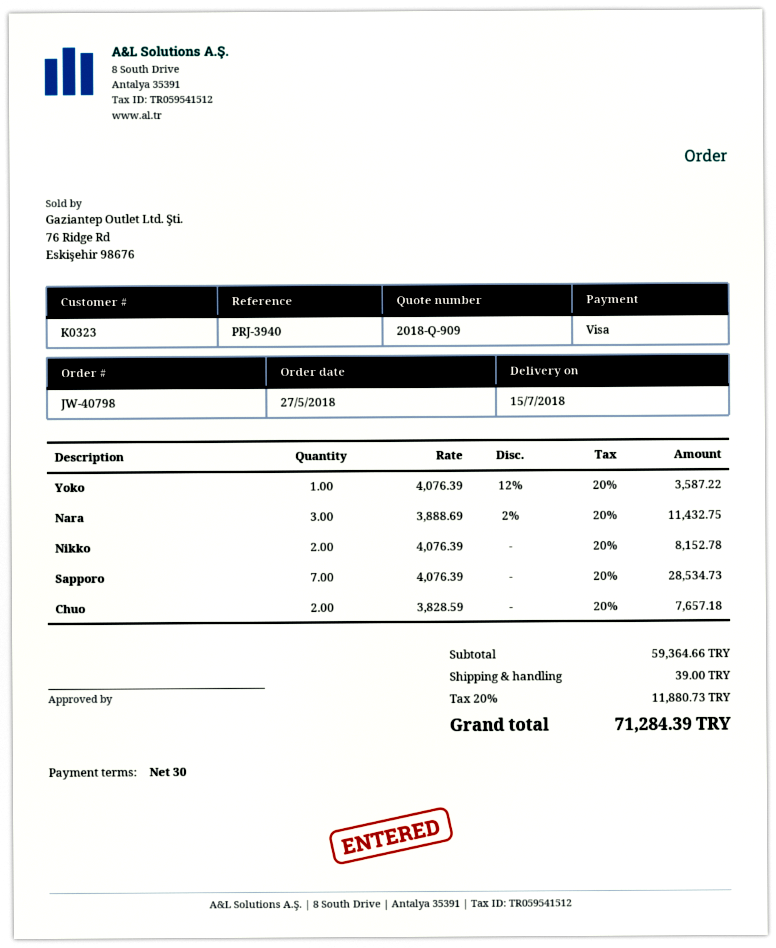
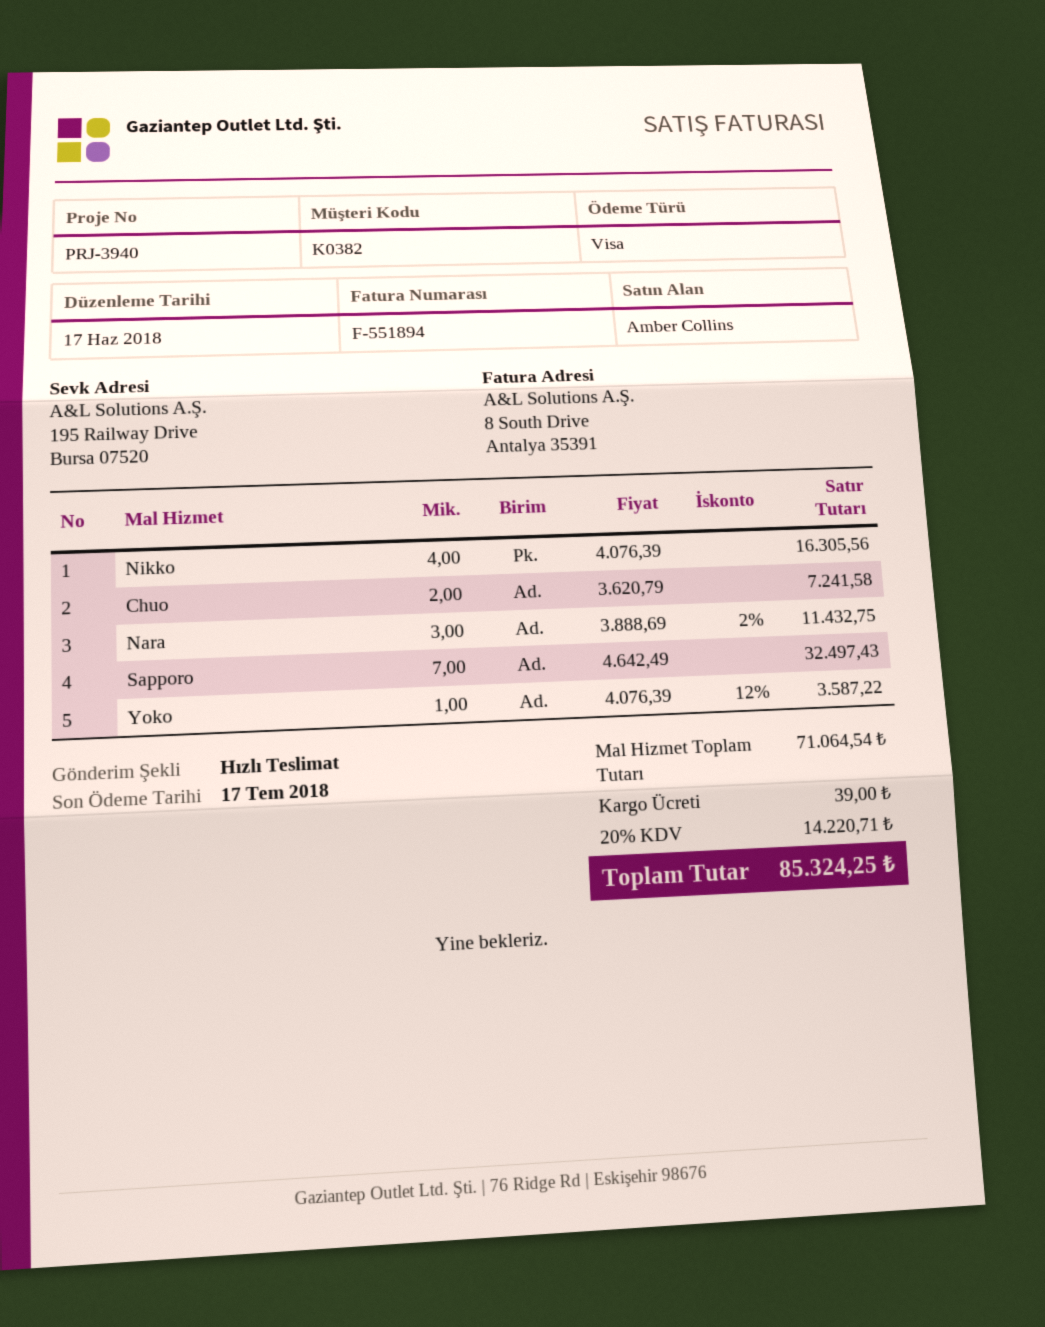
customer number: K0323 -> K0382
Nikko: 2 x 4076.39 = 8152.78 -> 4 x 4076.39 = 16305.56
Sapporo: 7 x 4076.39 = 28534.73 -> 7 x 4642.49 = 32497.43
Chuo: 2 x 3828.59 = 7657.18 -> 2 x 3620.79 = 7241.58
subtotal: 59364.66 -> 71064.54
tax: 20% = 11880.73 -> 20% = 14220.71
total: 71284.39 -> 85324.25

